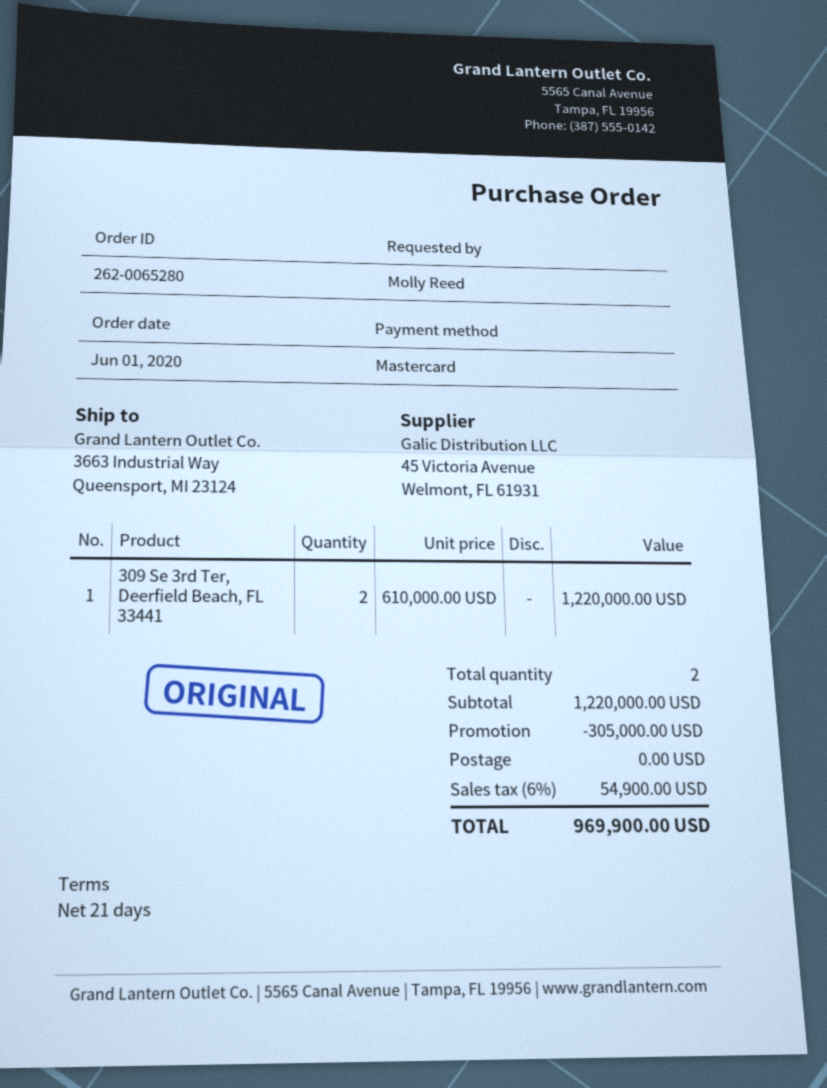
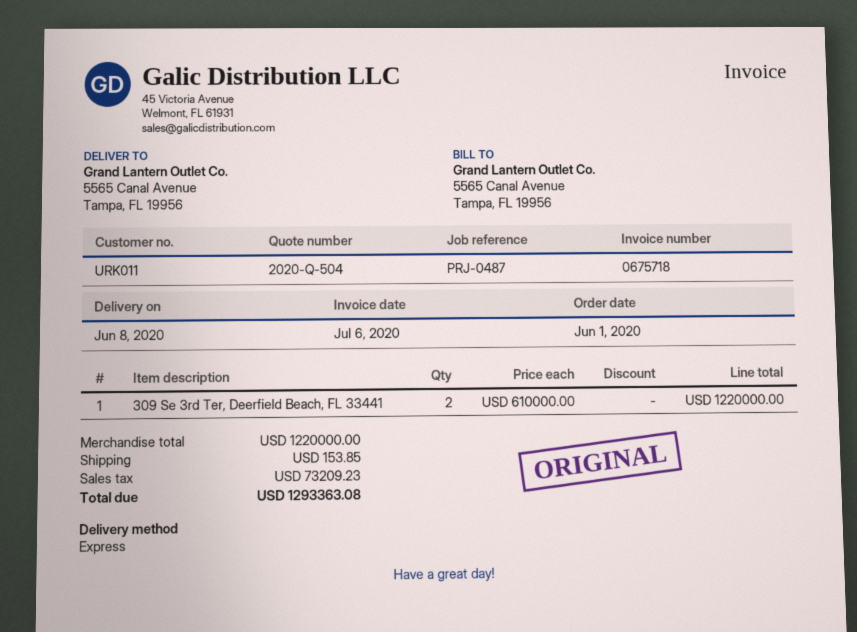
ship to: 3663 Industrial Way, Queensport, MI 23124 -> 5565 Canal Avenue, Tampa, FL 19956
discount: 305000.00 -> none
shipping: 0.00 -> 153.85
tax: 54900.00 -> 73209.23
total: 969900.00 -> 1293363.08

